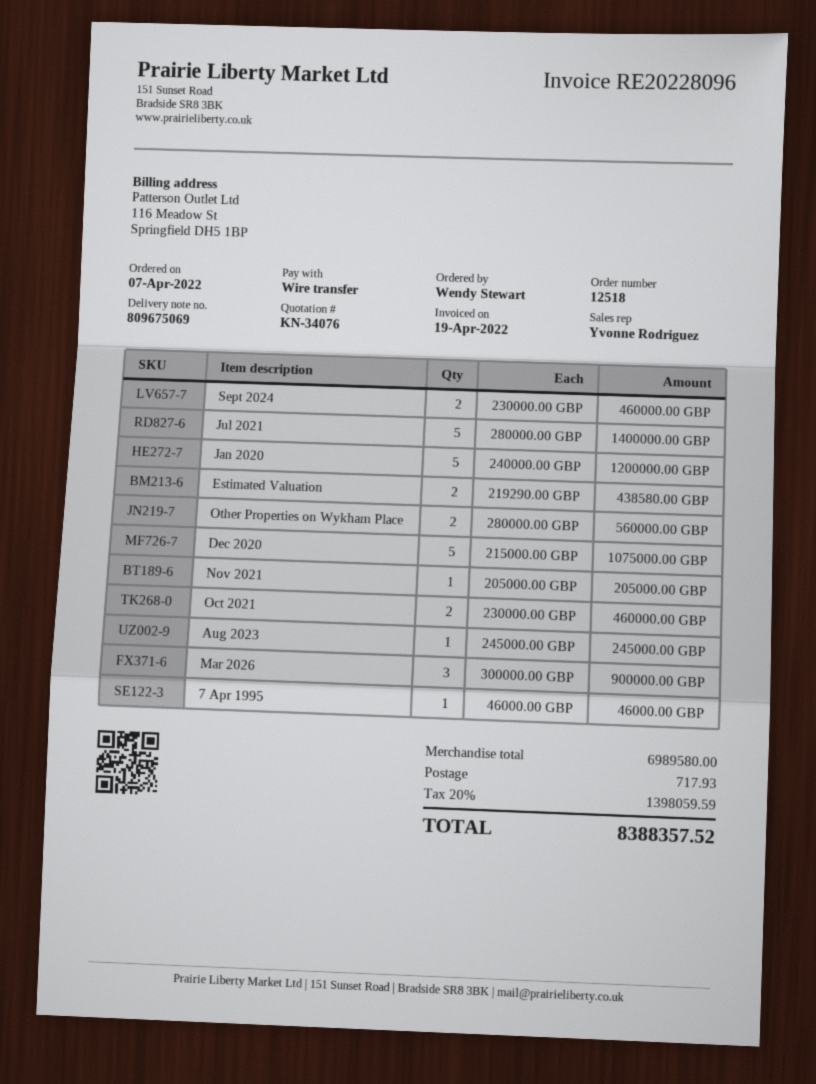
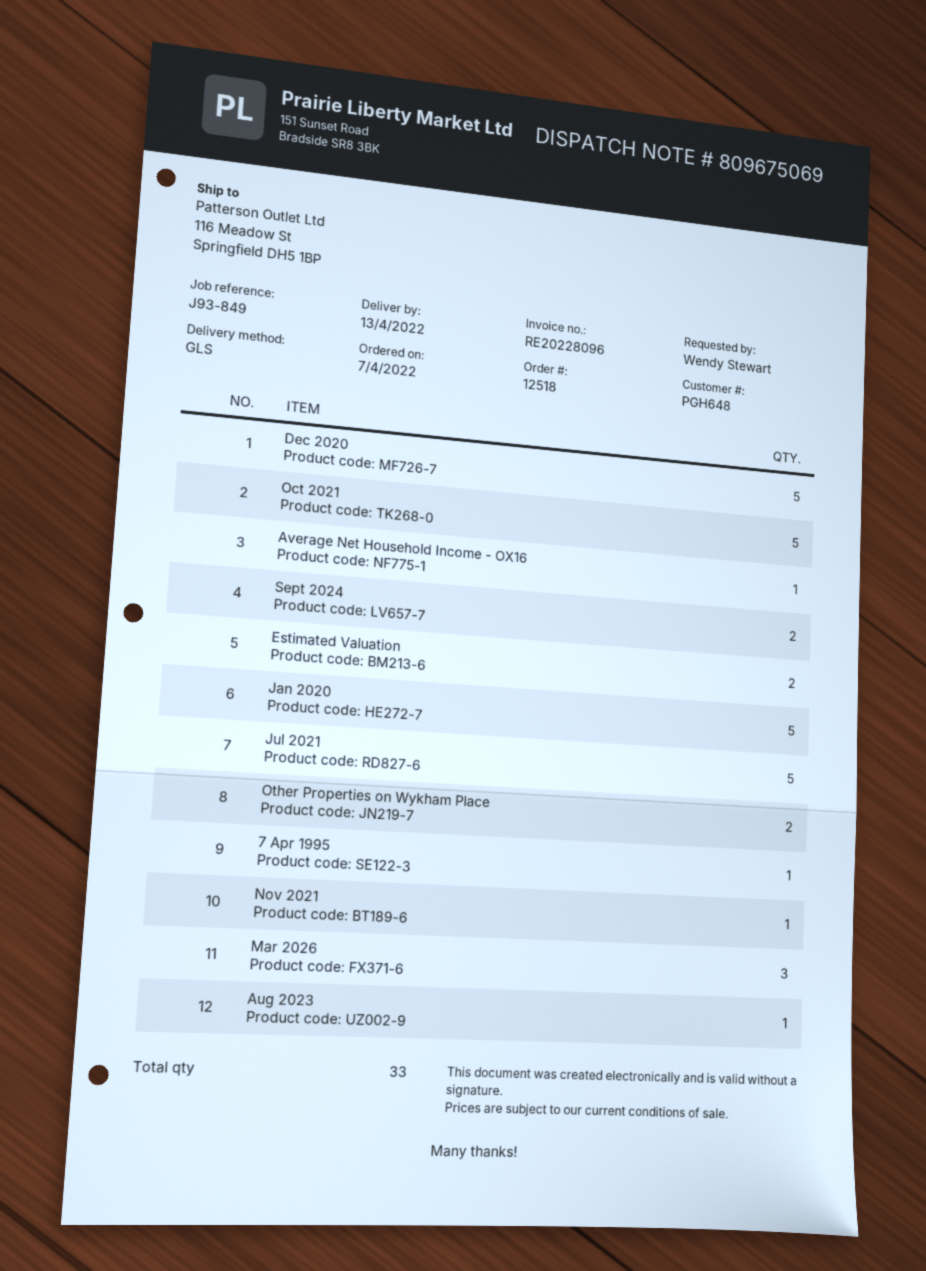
Oct 2021: 2 -> 5
Average Net Household Income - OX16: none -> 1

